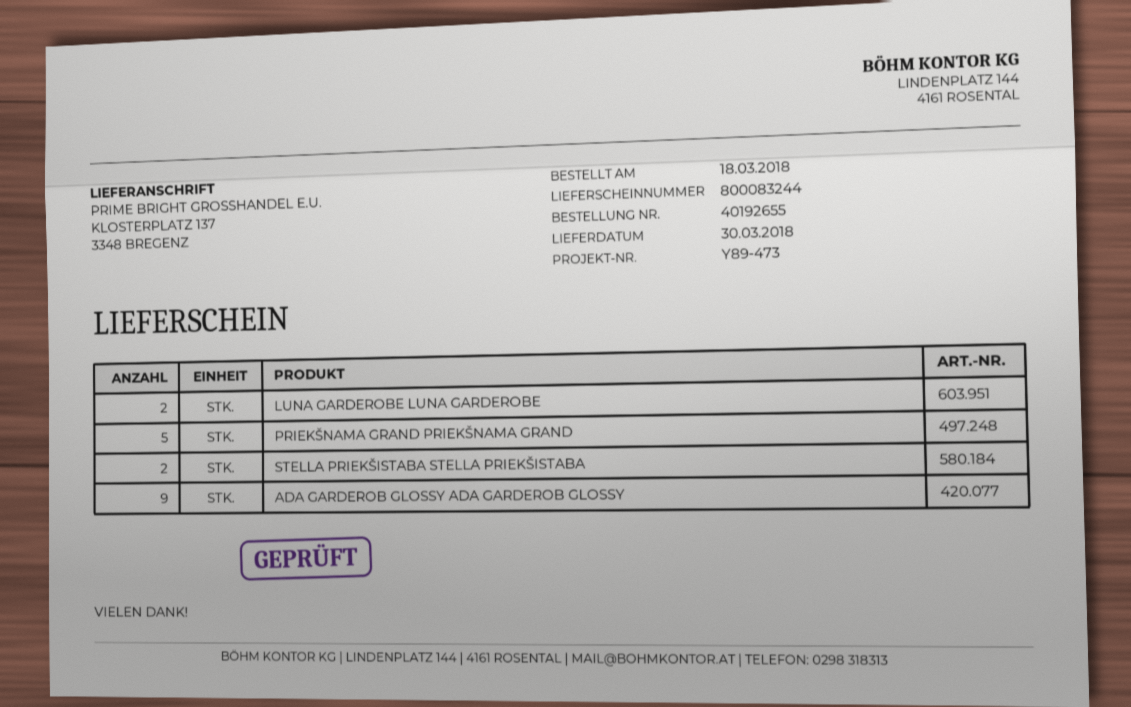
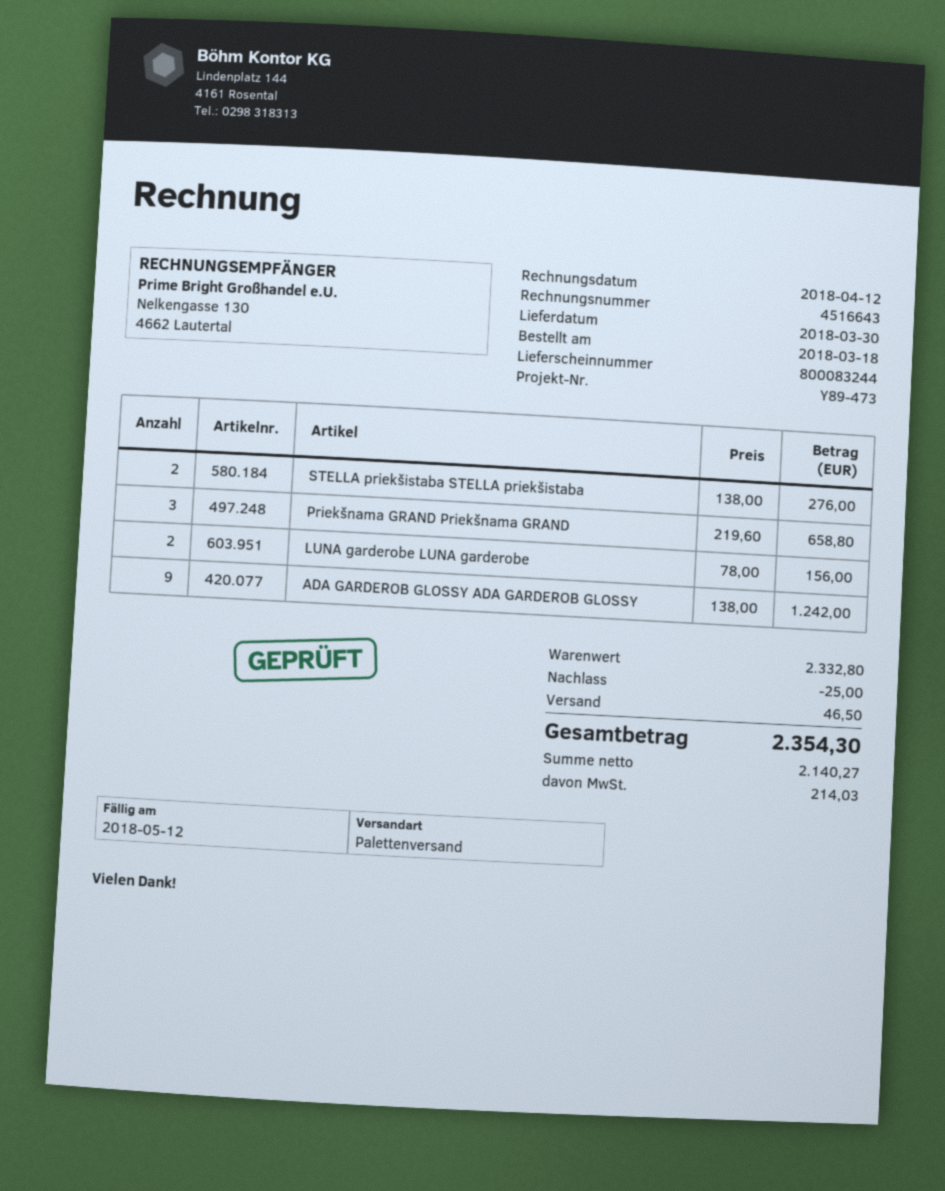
PRIEKŠNAMA GRAND PRIEKŠNAMA GRAND: 5 -> 3

